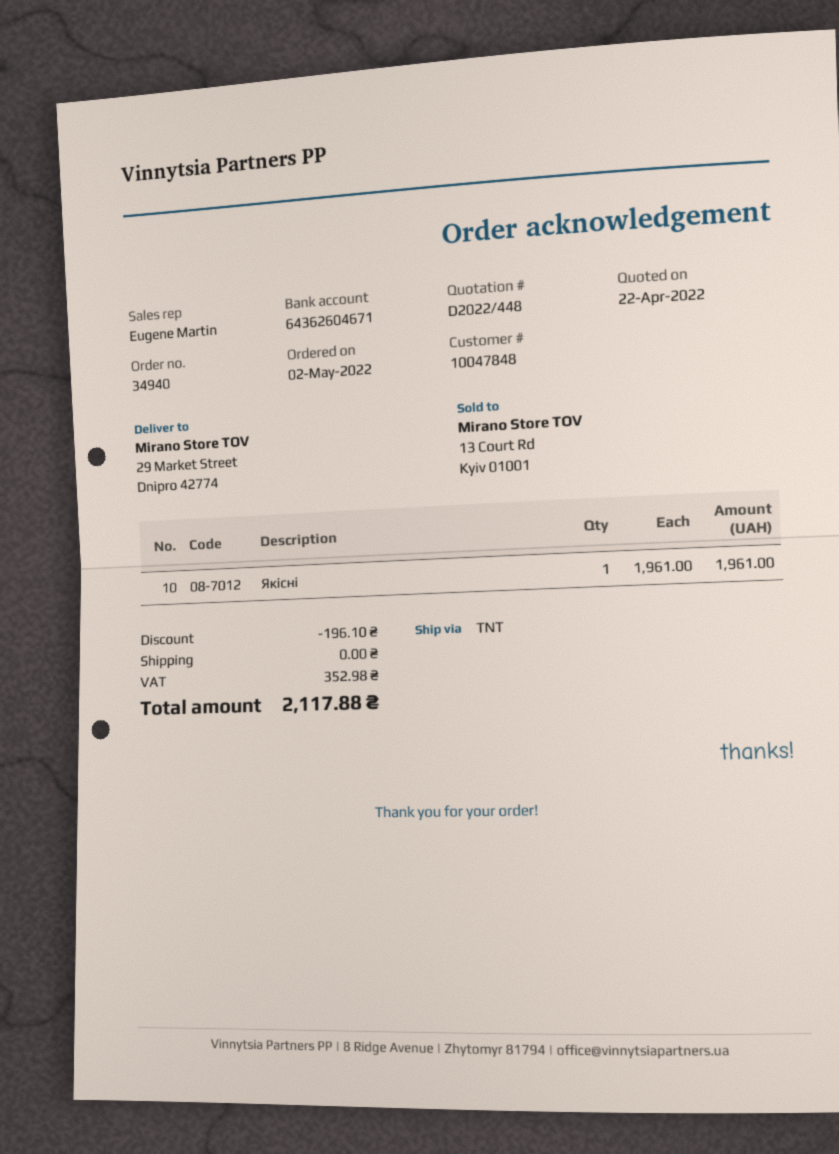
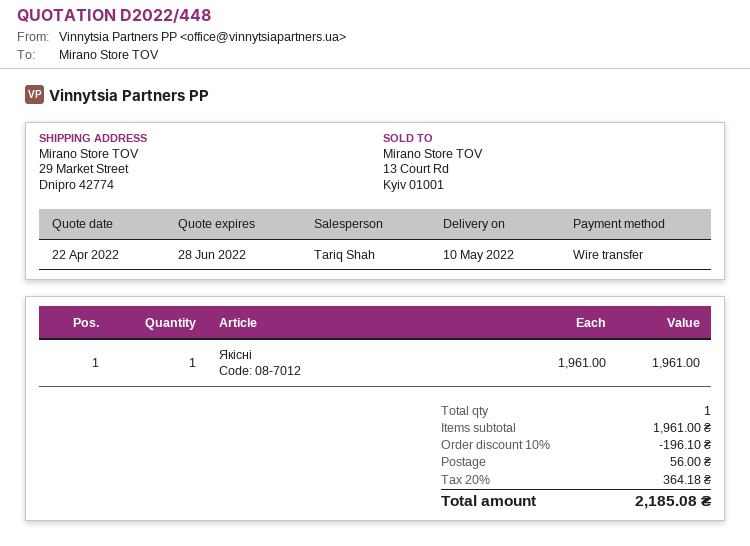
sales rep: Eugene Martin -> Tariq Shah
shipping: 0.00 -> 56.00
tax: 352.98 -> 364.18
total: 2117.88 -> 2185.08

